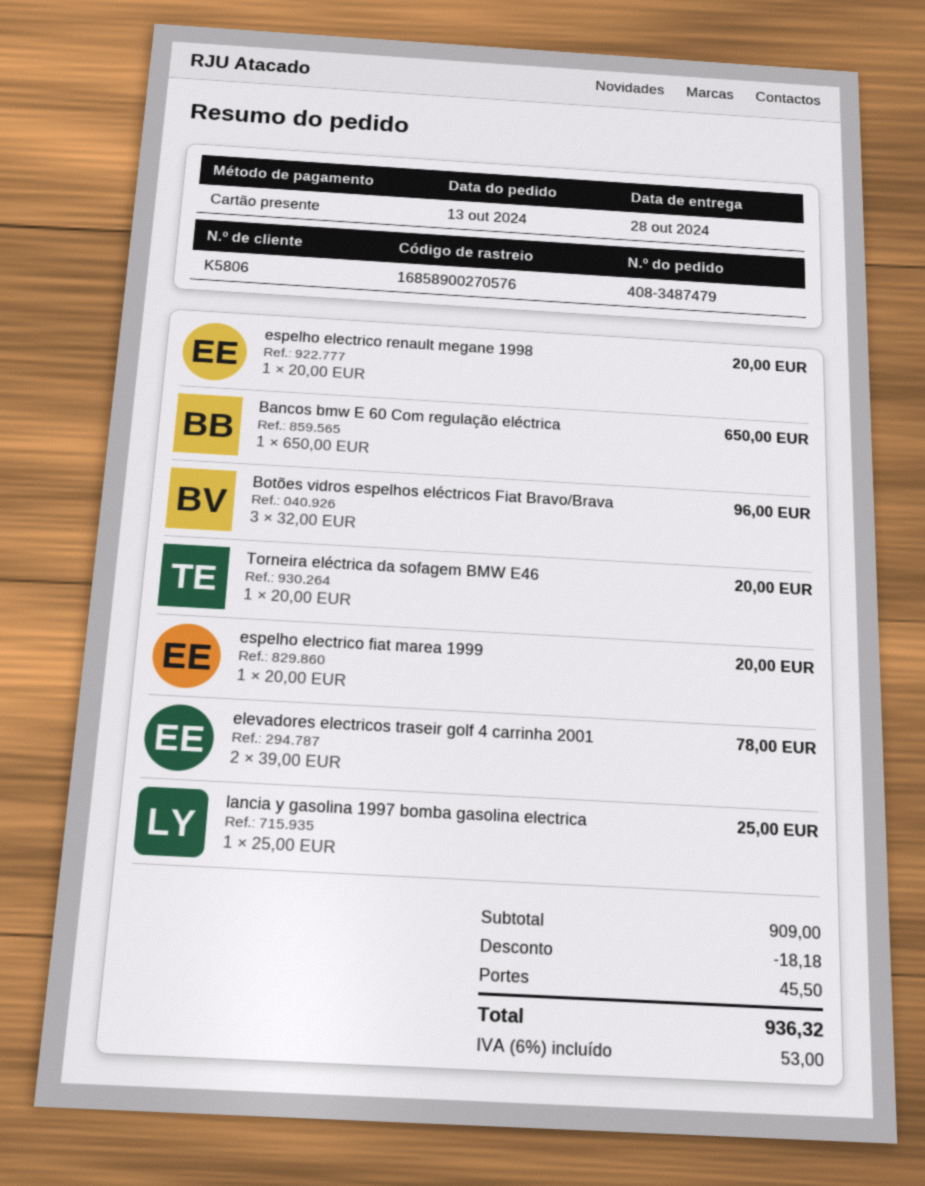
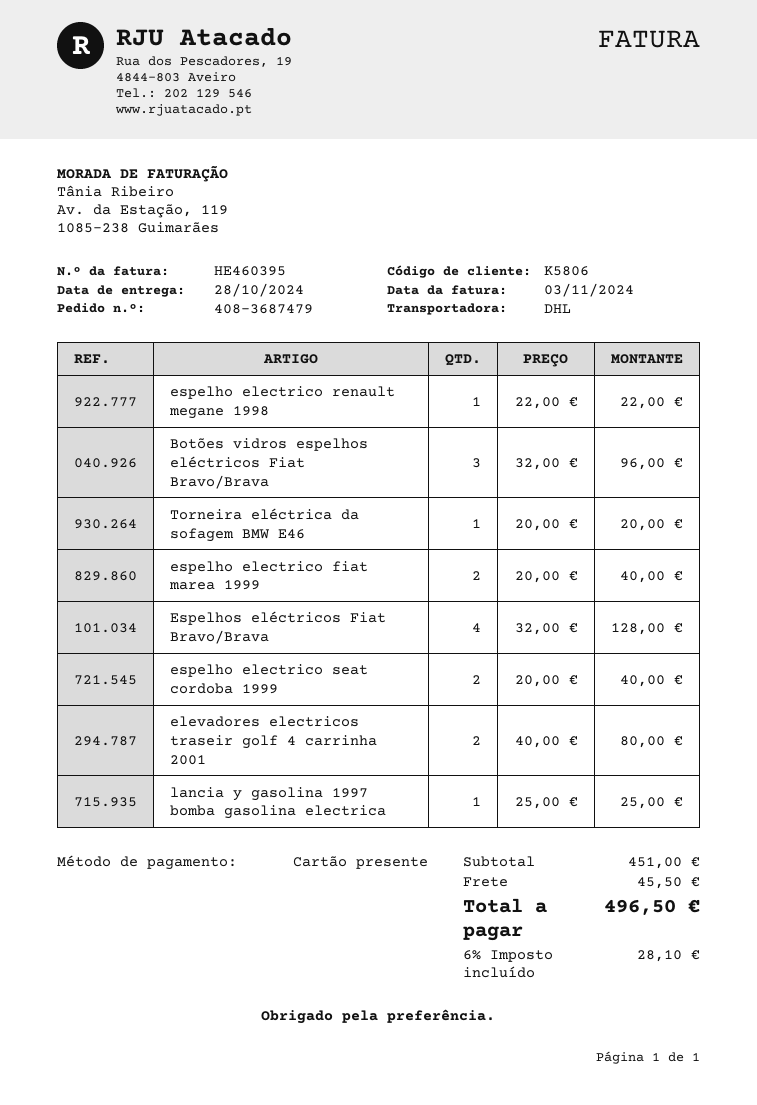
order number: 408-3487479 -> 408-3687479
espelho electrico renault megane 1998: 1 x 20.00 = 20.00 -> 1 x 22.00 = 22.00
Bancos bmw E 60 Com regulação eléctrica: 1 x 650.00 = 650.00 -> none
espelho electrico fiat marea 1999: 1 x 20.00 = 20.00 -> 2 x 20.00 = 40.00
elevadores electricos traseir golf 4 carrinha 2001: 2 x 39.00 = 78.00 -> 2 x 40.00 = 80.00
Espelhos eléctricos Fiat Bravo/Brava: none -> 4 x 32.00 = 128.00
espelho electrico seat cordoba 1999: none -> 2 x 20.00 = 40.00
subtotal: 909.00 -> 451.00
discount: 18.18 -> none
tax: 6% = 53.00 -> 6% = 28.10
total: 936.32 -> 496.50

